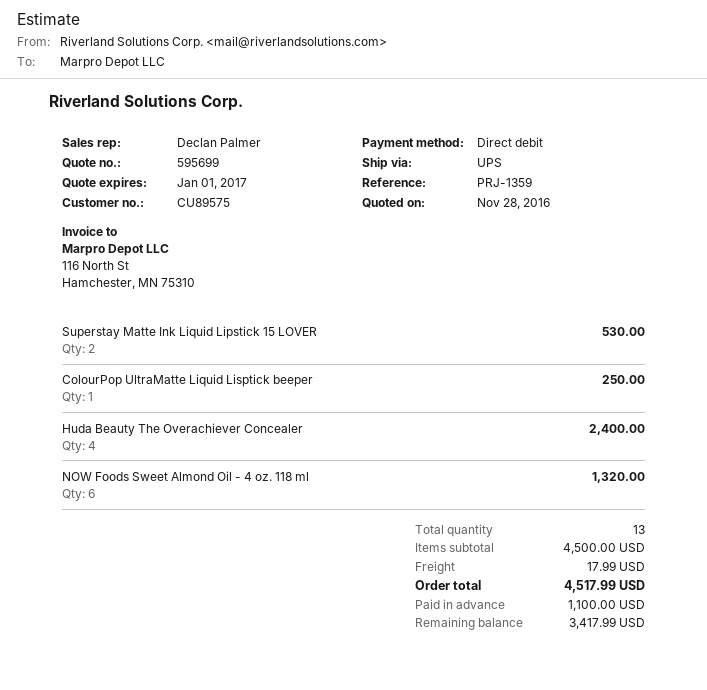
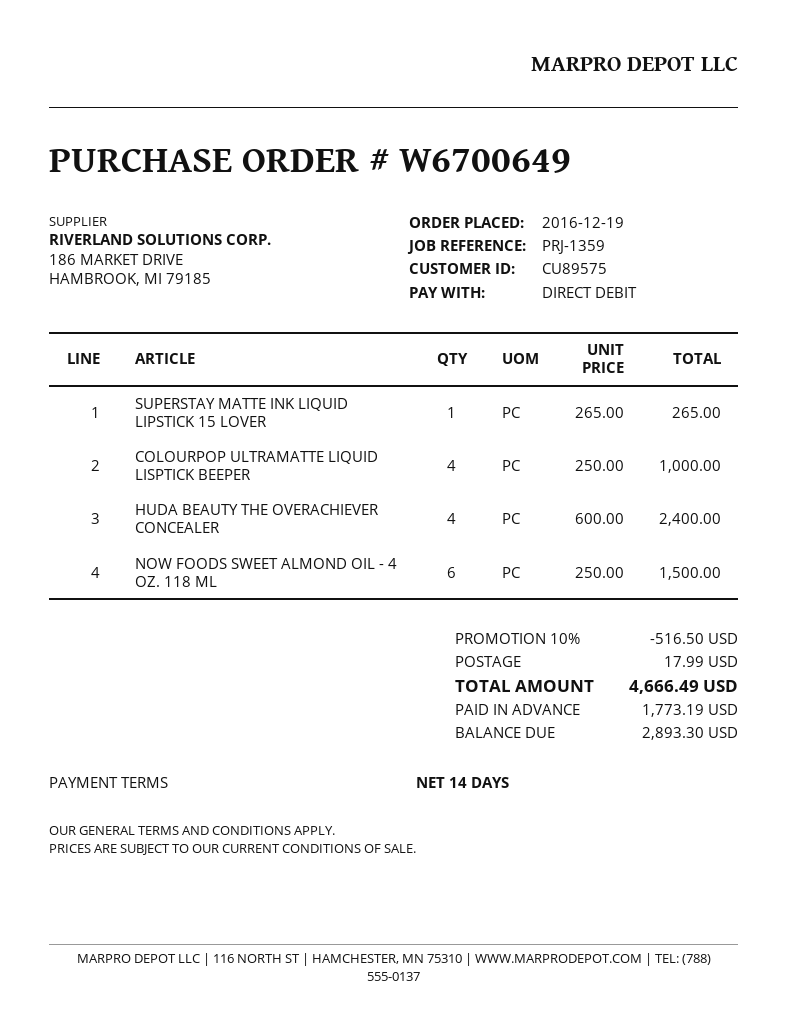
Superstay Matte Ink Liquid Lipstick 15 LOVER: 2 for 530.00 -> 1 for 265.00
ColourPop UltraMatte Liquid Lisptick beeper: 1 for 250.00 -> 4 for 1000.00
NOW Foods Sweet Almond Oil - 4 oz. 118 ml: 6 for 1320.00 -> 6 for 1500.00
discount: none -> 10% = 516.50
total: 4517.99 -> 4666.49
deposit: 1100.00 -> 1773.19
balance: 3417.99 -> 2893.30

